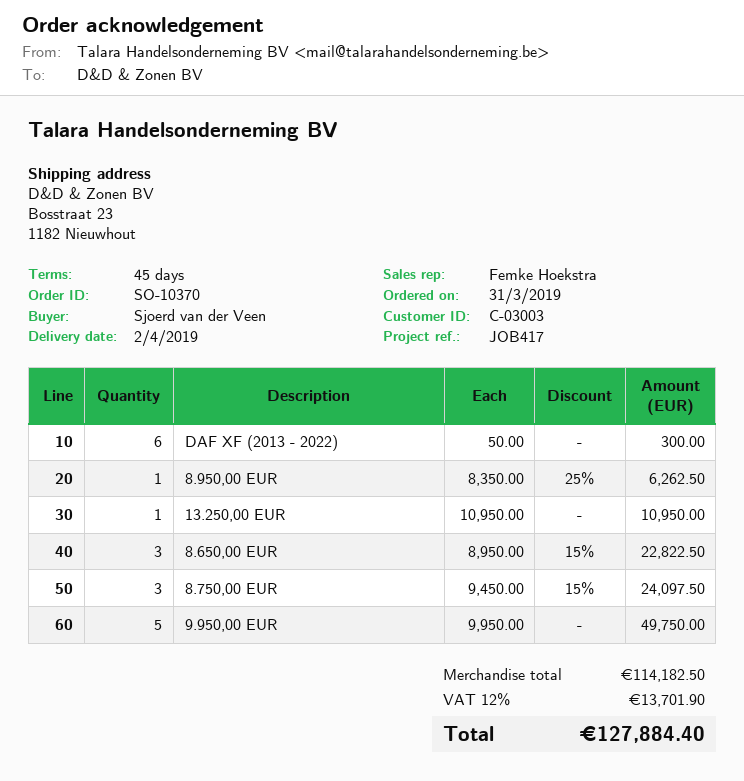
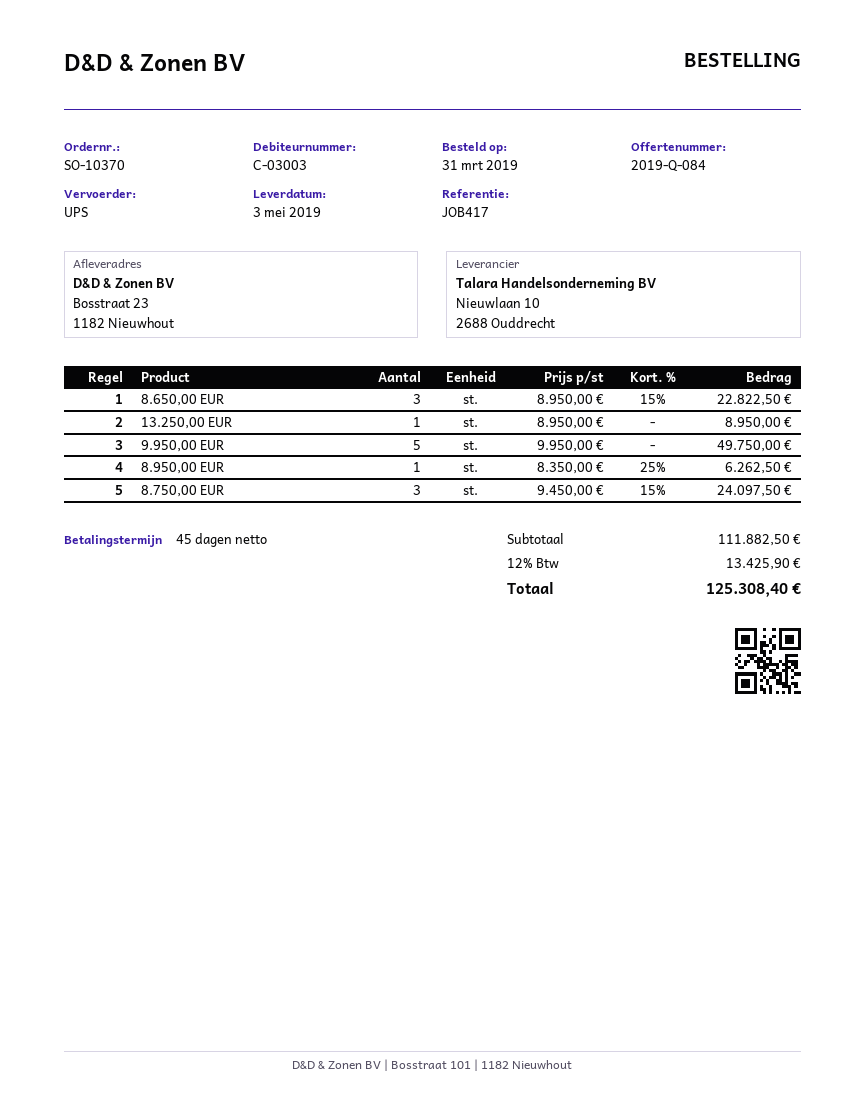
delivery date: 2019-04-02 -> 2019-05-03
DAF XF (2013 - 2022): 6 x 50.00 = 300.00 -> none
13.250,00 EUR: 1 x 10950.00 = 10950.00 -> 1 x 8950.00 = 8950.00
subtotal: 114182.50 -> 111882.50
tax: 12% = 13701.90 -> 12% = 13425.90
total: 127884.40 -> 125308.40

